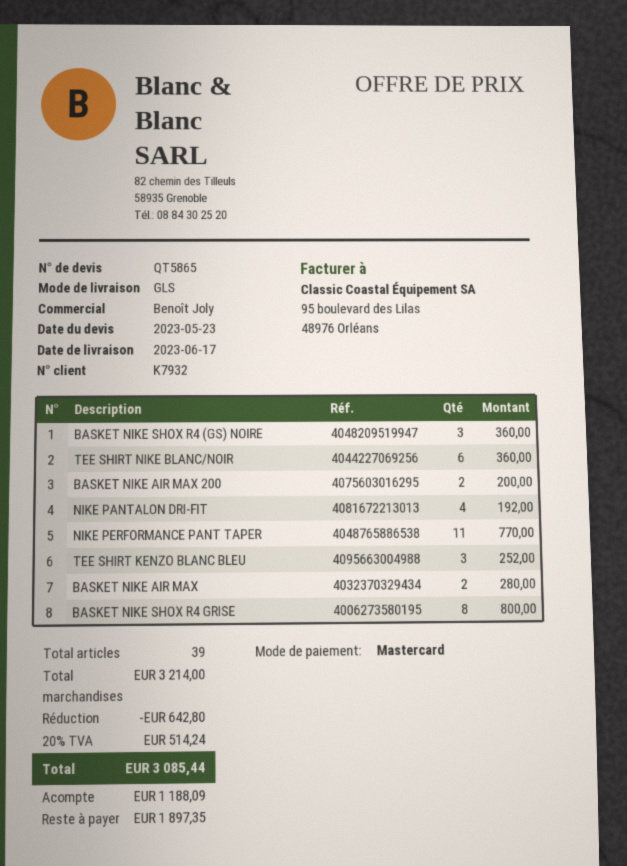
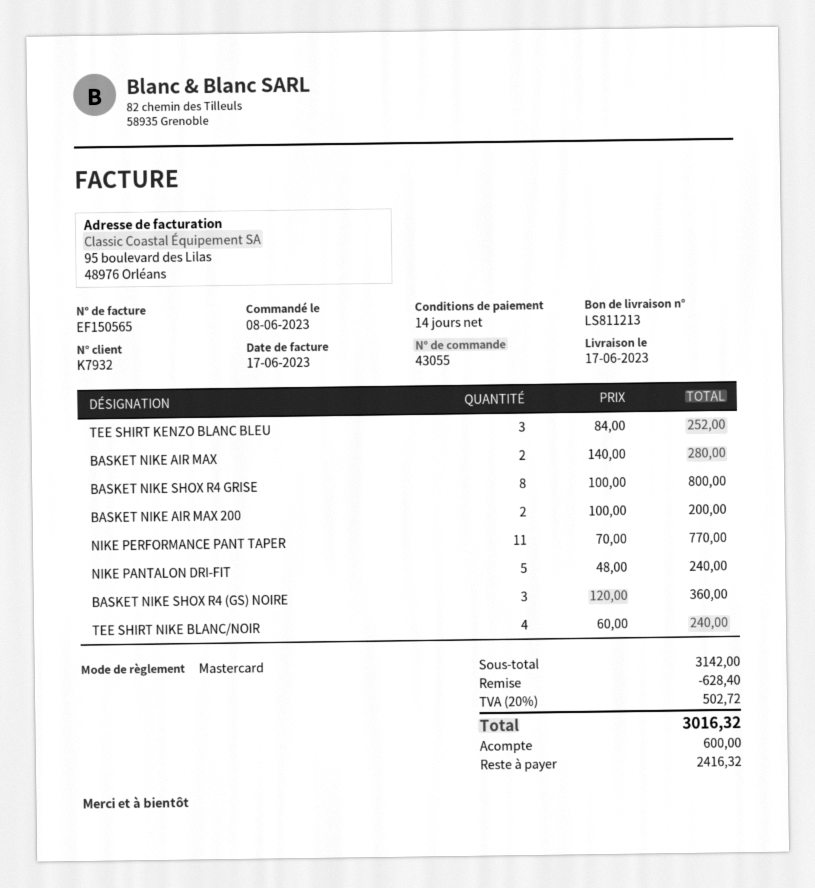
TEE SHIRT NIKE BLANC/NOIR: 6 for 360.00 -> 4 for 240.00
NIKE PANTALON DRI-FIT: 4 for 192.00 -> 5 for 240.00
subtotal: 3214.00 -> 3142.00
discount: 642.80 -> 628.40
tax: 20% = 514.24 -> 20% = 502.72
total: 3085.44 -> 3016.32
deposit: 1188.09 -> 600.00
balance: 1897.35 -> 2416.32

